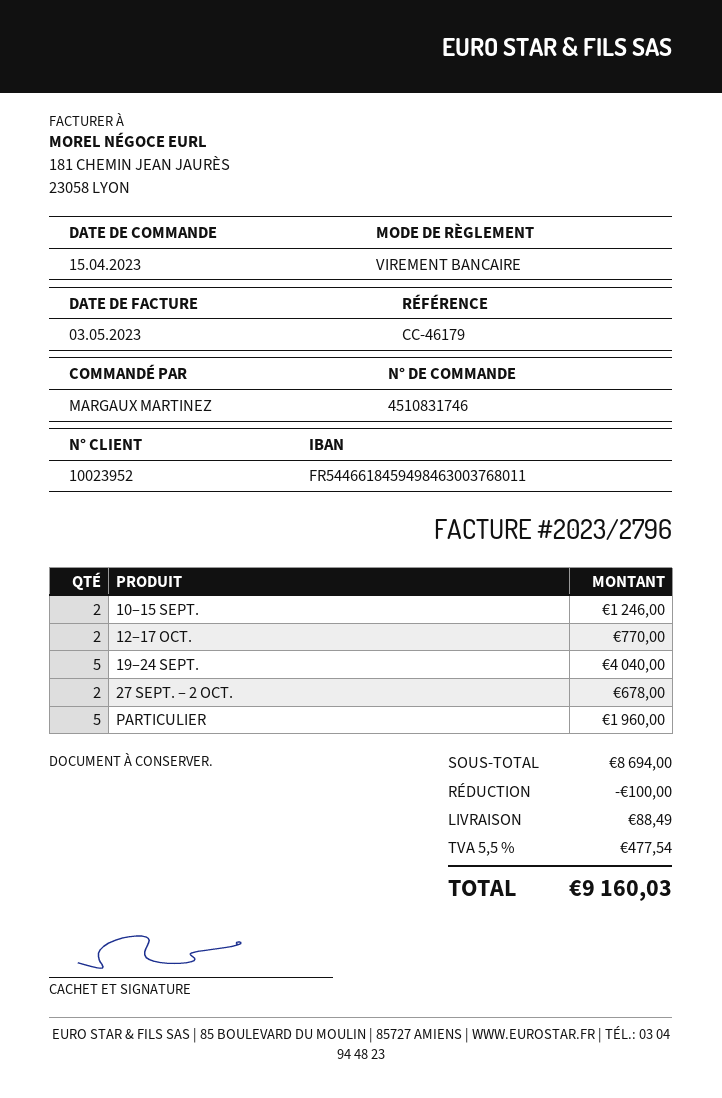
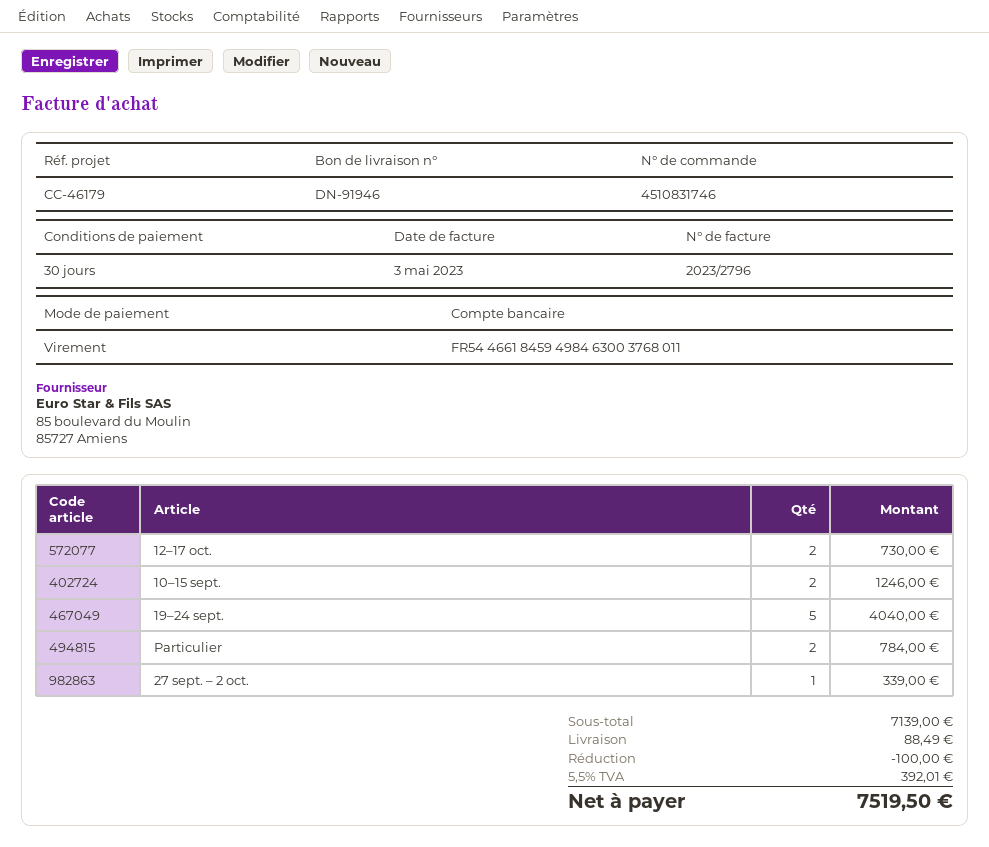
12–17 OCT.: 2 for 770.00 -> 2 for 730.00
27 SEPT. – 2 OCT.: 2 for 678.00 -> 1 for 339.00
PARTICULIER: 5 for 1960.00 -> 2 for 784.00
subtotal: 8694.00 -> 7139.00
tax: 5.5% = 477.54 -> 5.5% = 392.01
total: 9160.03 -> 7519.50

